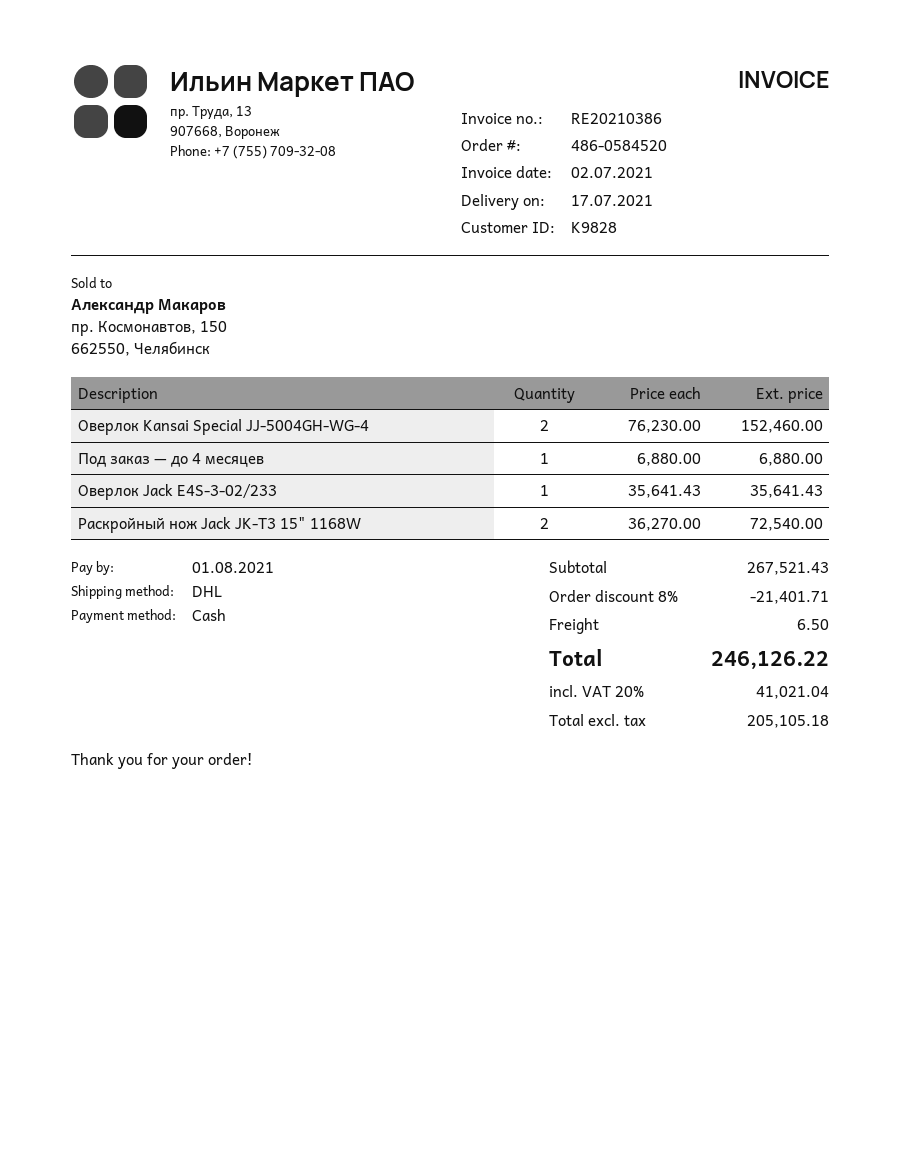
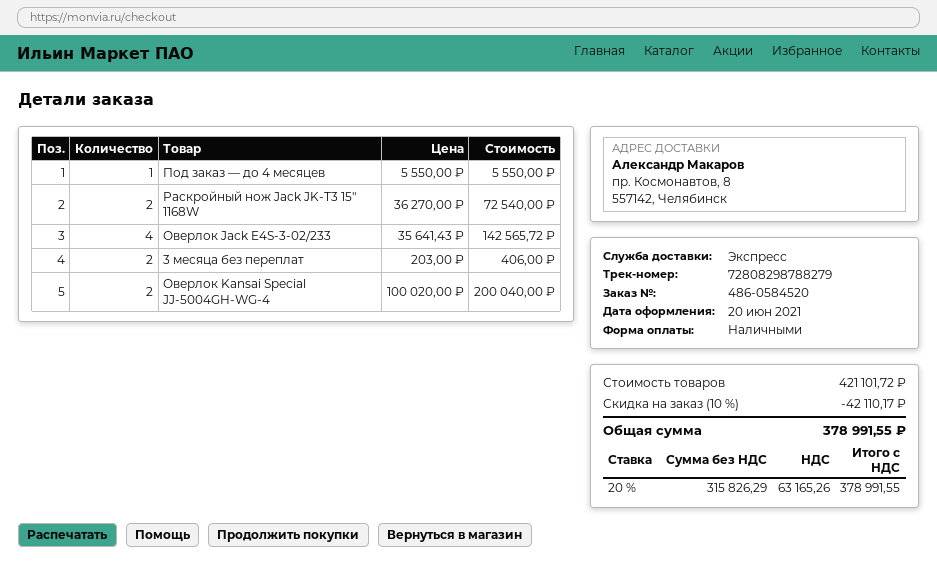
shipping method: DHL -> express
Оверлок Kansai Special JJ-5004GH-WG-4: 2 x 76230.00 = 152460.00 -> 2 x 100020.00 = 200040.00
Под заказ — до 4 месяцев: 1 x 6880.00 = 6880.00 -> 1 x 5550.00 = 5550.00
Оверлок Jack E4S-3-02/233: 1 x 35641.43 = 35641.43 -> 4 x 35641.43 = 142565.72
3 месяца без переплат: none -> 2 x 203.00 = 406.00
subtotal: 267521.43 -> 421101.72
discount: 8% = 21401.71 -> 10% = 42110.17
shipping: 6.50 -> none
net: 205105.18 -> 315826.29
tax: 20% = 41021.04 -> 20% = 63165.26
total: 246126.22 -> 378991.55

